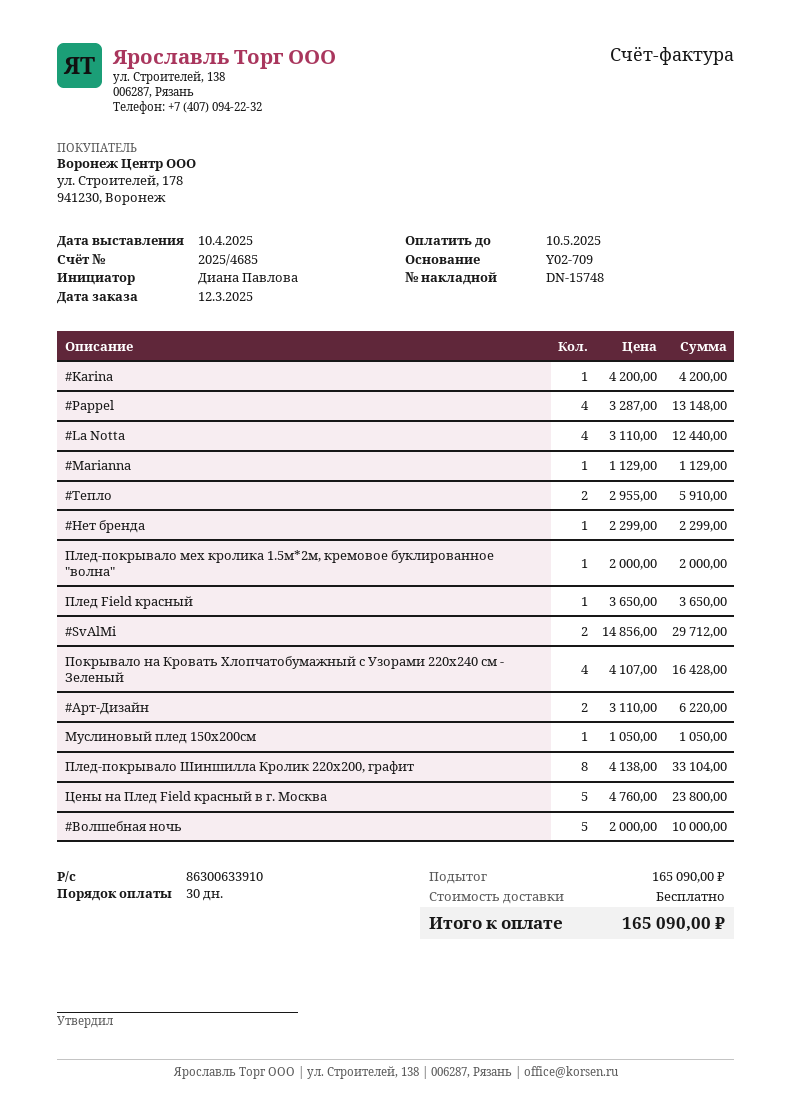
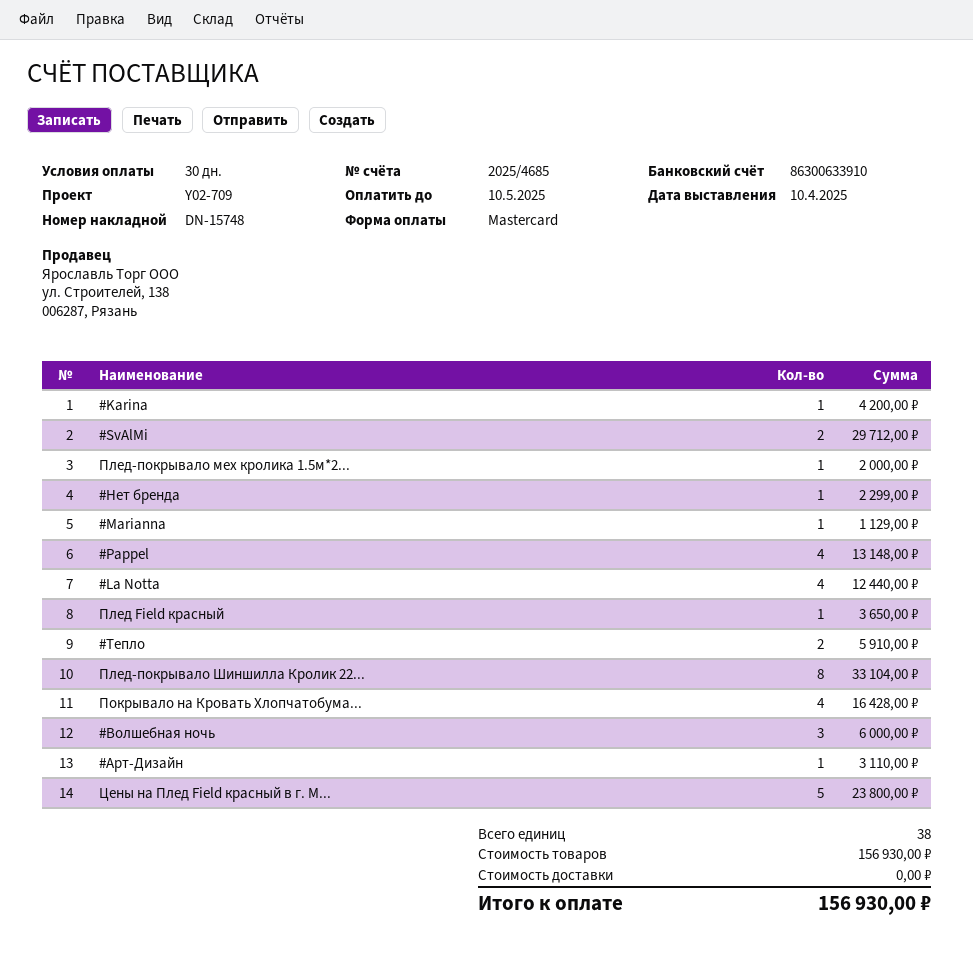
#Арт-Дизайн: 2 for 6220.00 -> 1 for 3110.00
Муслиновый плед 150х200см: 1 for 1050.00 -> none
#Волшебная ночь: 5 for 10000.00 -> 3 for 6000.00
subtotal: 165090.00 -> 156930.00
total: 165090.00 -> 156930.00

